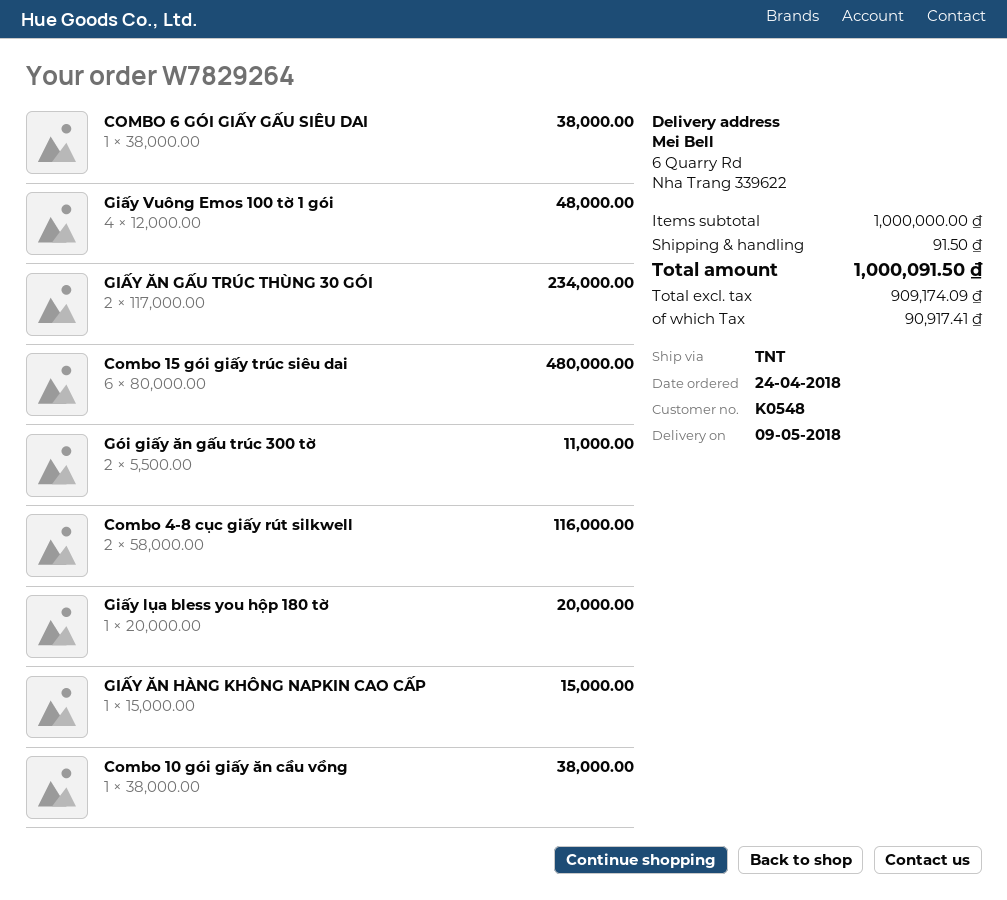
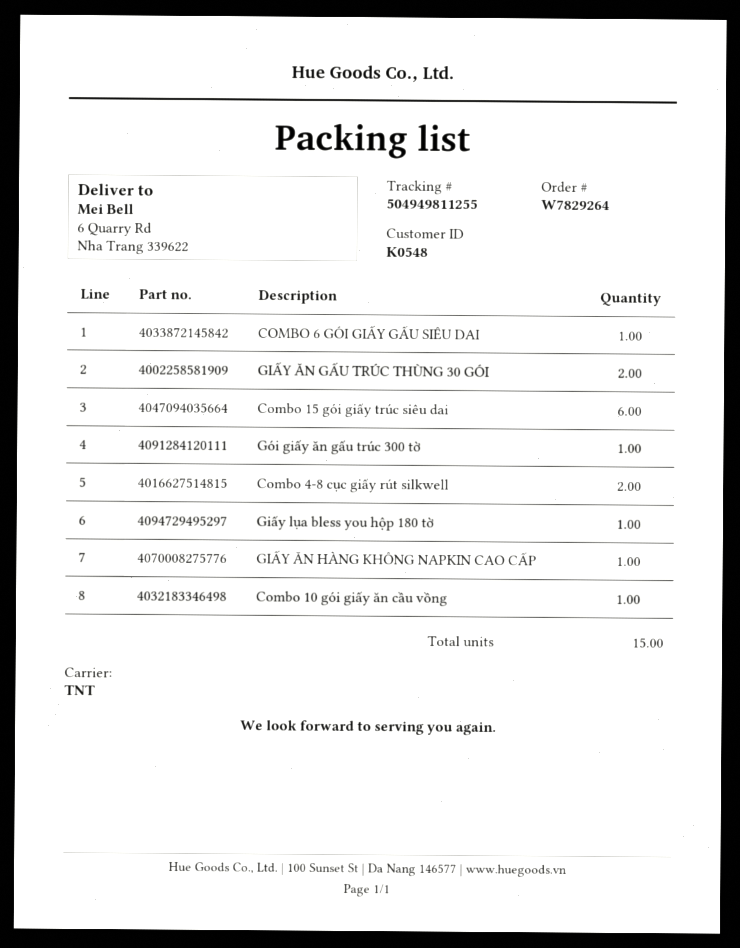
Giấy Vuông Emos 100 tờ 1 gói: 4 -> none
Gói giấy ăn gấu trúc 300 tờ: 2 -> 1

